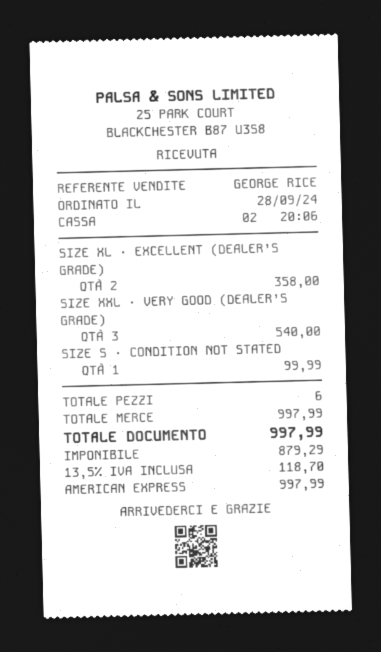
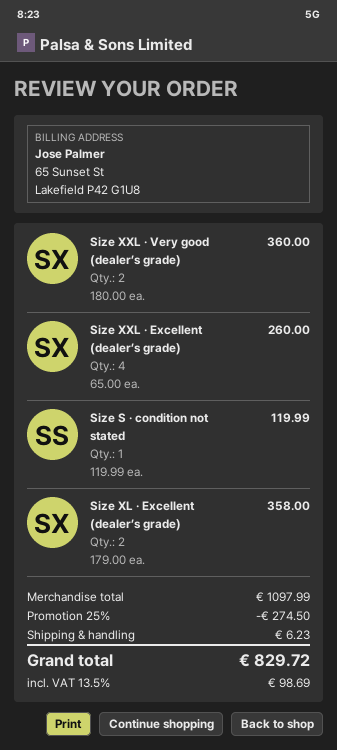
SIZE XXL · VERY GOOD (DEALER’S GRADE): 3 for 540.00 -> 2 for 360.00
SIZE S · CONDITION NOT STATED: 1 for 99.99 -> 1 for 119.99
Size XXL · Excellent (dealer’s grade): none -> 4 for 260.00
subtotal: 997.99 -> 1097.99
discount: none -> 25% = 274.50
shipping: none -> 6.23
tax: 13.5% = 118.70 -> 13.5% = 98.69
total: 997.99 -> 829.72

